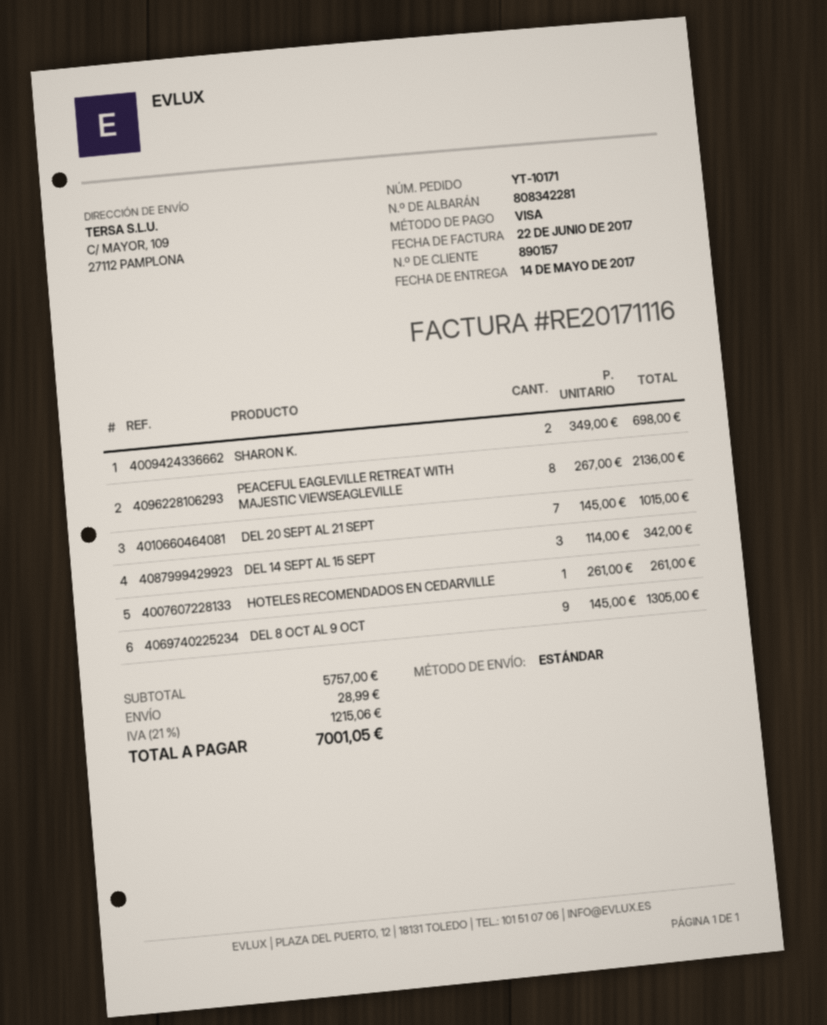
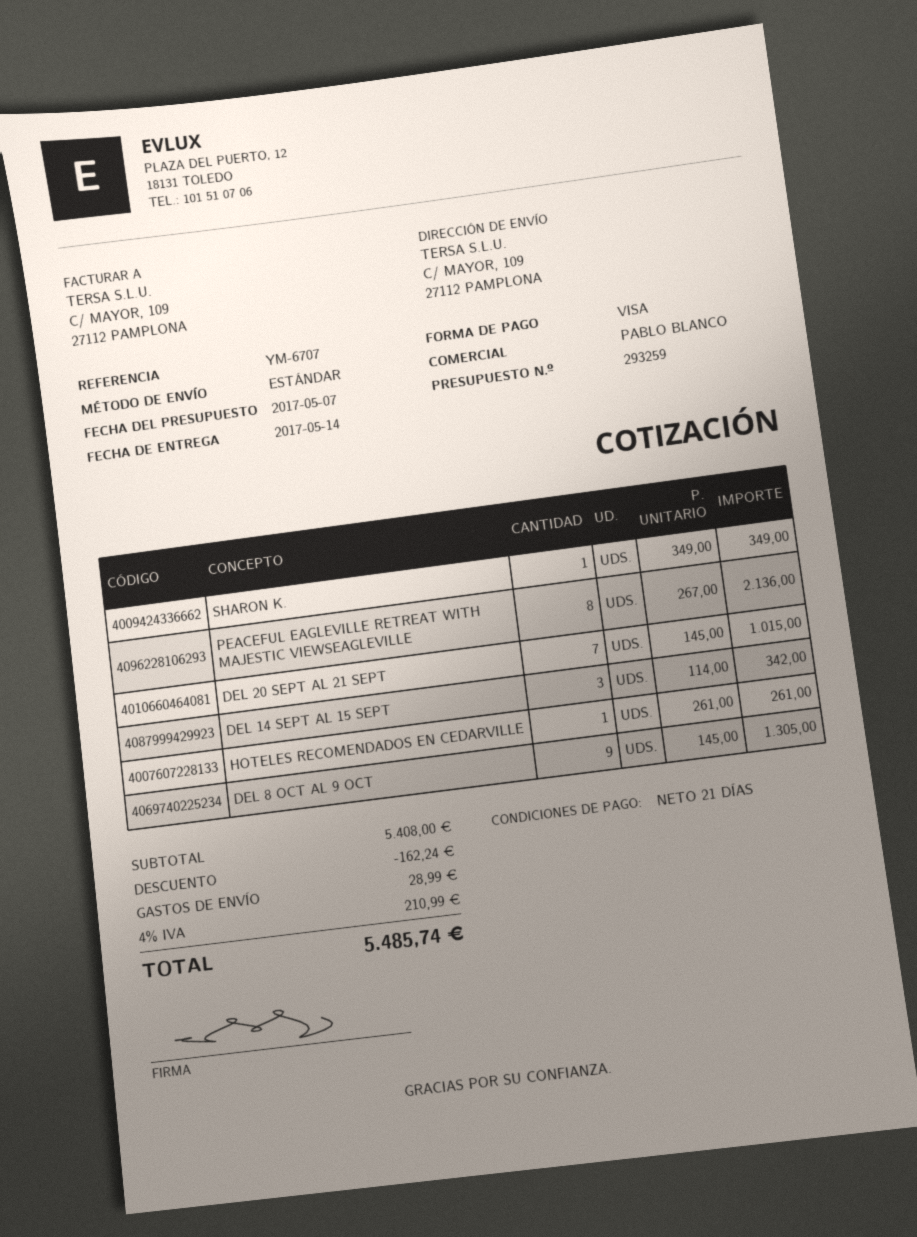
SHARON K.: 2 x 349.00 = 698.00 -> 1 x 349.00 = 349.00
subtotal: 5757.00 -> 5408.00
discount: none -> 162.24
tax: 21% = 1215.06 -> 4% = 210.99
total: 7001.05 -> 5485.74

